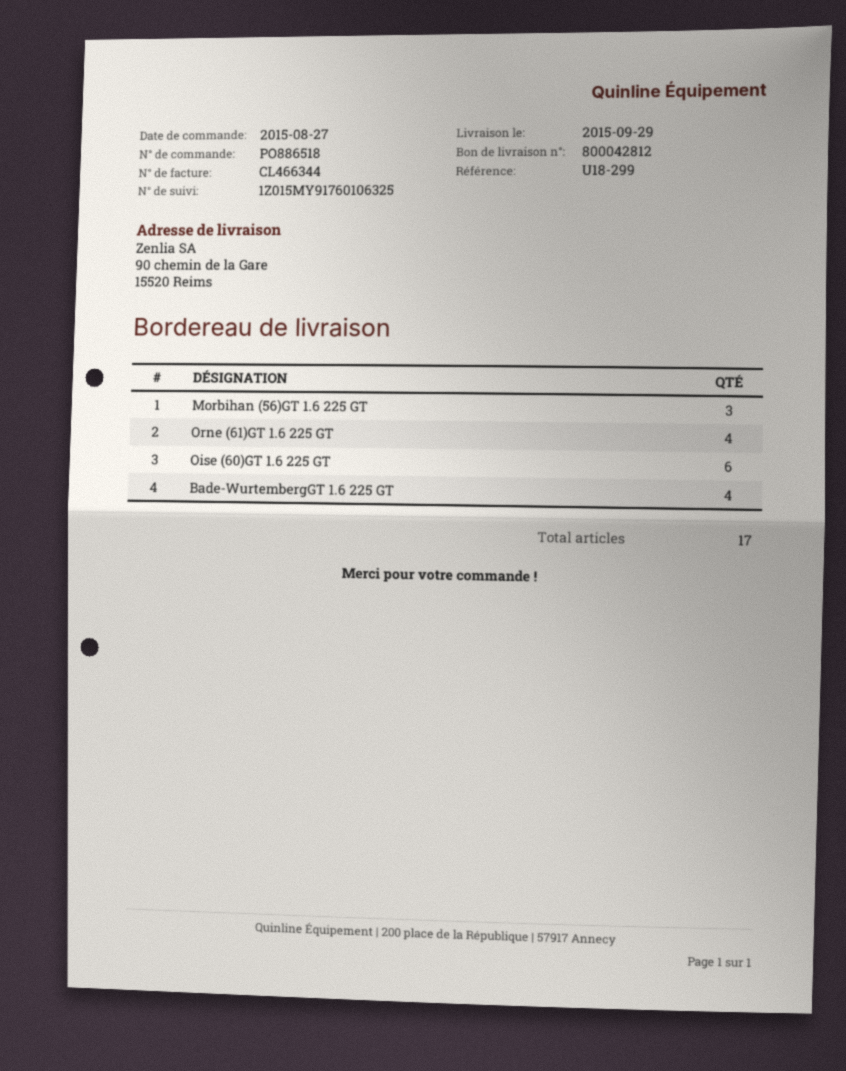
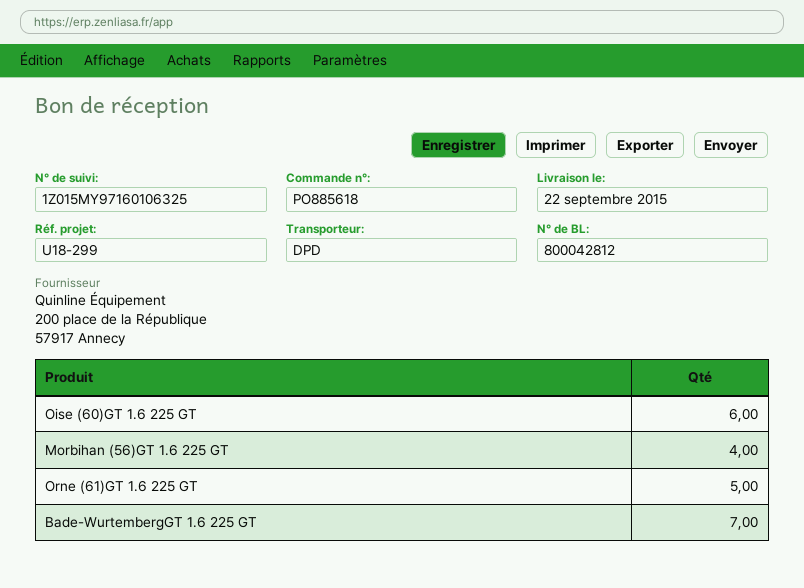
order number: PO886518 -> PO885618
delivery date: 2015-09-29 -> 2015-09-22
tracking number: 1Z015MY91760106325 -> 1Z015MY97160106325
Morbihan (56)GT 1.6 225 GT: 3 -> 4
Orne (61)GT 1.6 225 GT: 4 -> 5
Bade-WurtembergGT 1.6 225 GT: 4 -> 7

